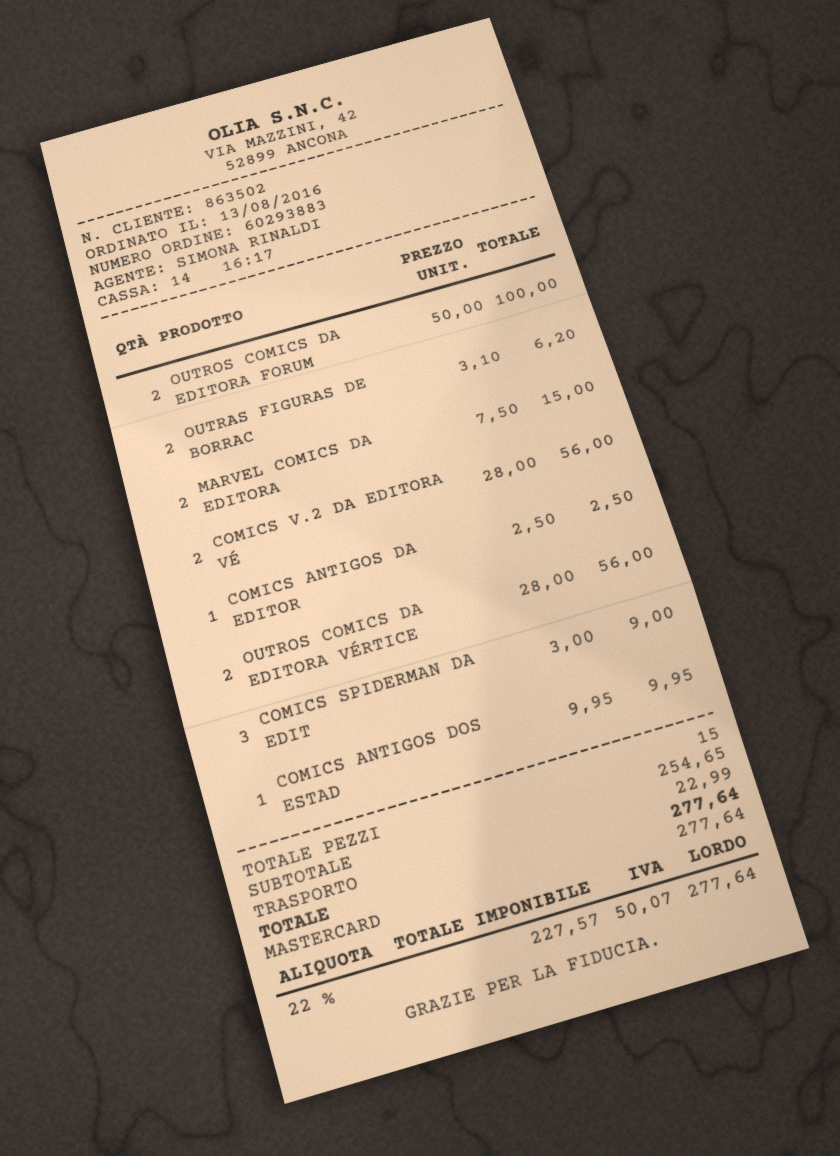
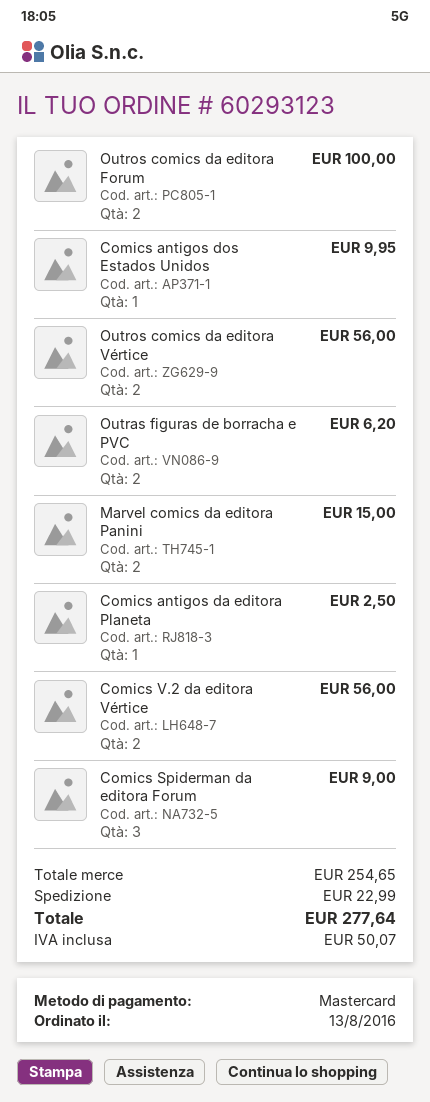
order number: 60293883 -> 60293123

